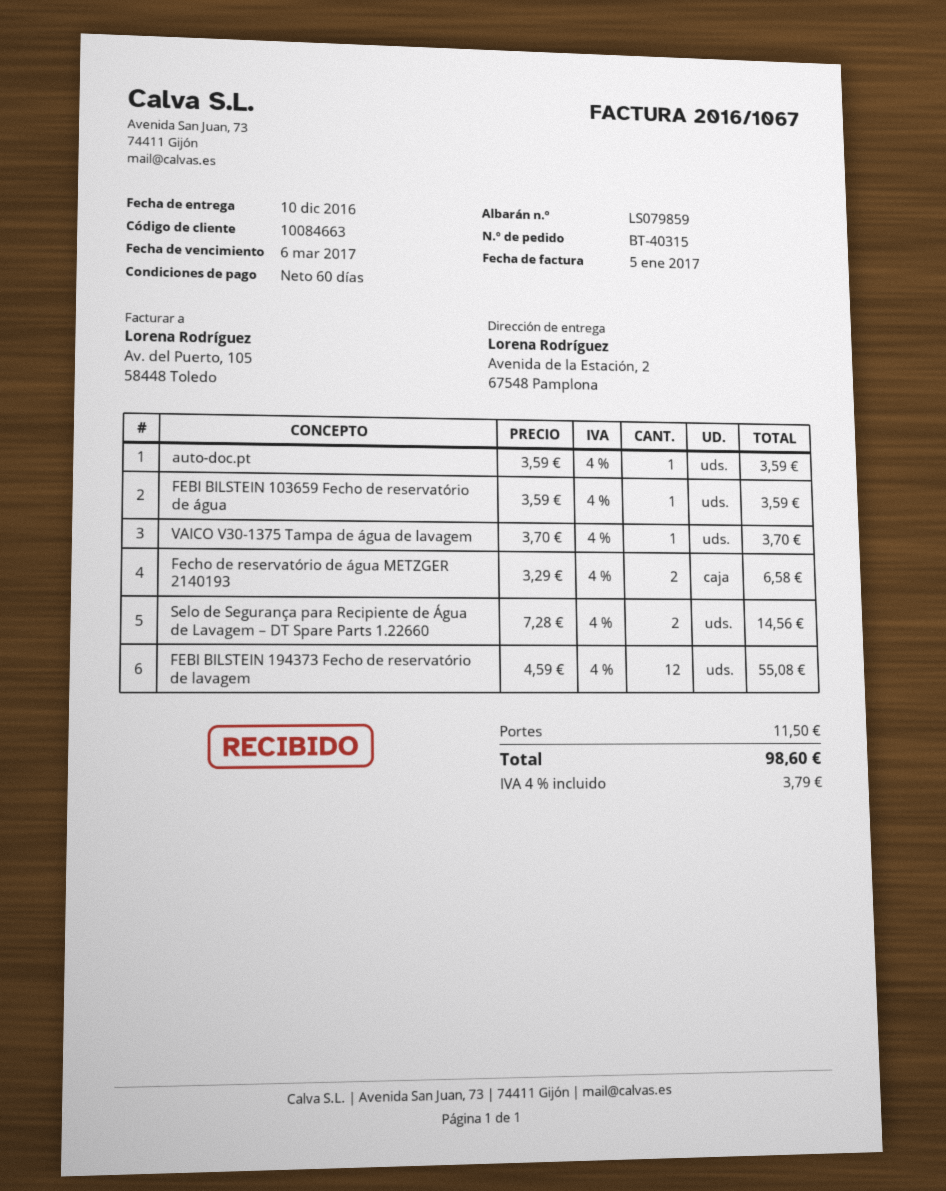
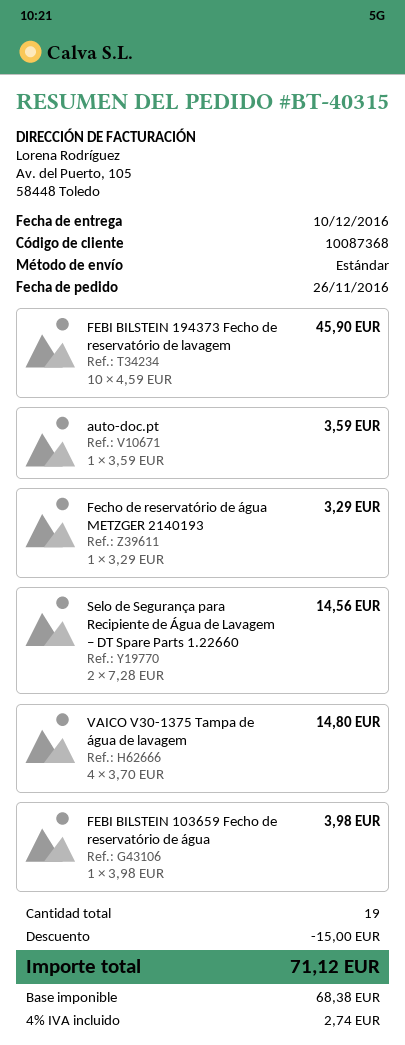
customer number: 10084663 -> 10087368
FEBI BILSTEIN 103659 Fecho de reservatório de água: 1 x 3.59 = 3.59 -> 1 x 3.98 = 3.98
VAICO V30-1375 Tampa de água de lavagem: 1 x 3.70 = 3.70 -> 4 x 3.70 = 14.80
Fecho de reservatório de água METZGER 2140193: 2 x 3.29 = 6.58 -> 1 x 3.29 = 3.29
FEBI BILSTEIN 194373 Fecho de reservatório de lavagem: 12 x 4.59 = 55.08 -> 10 x 4.59 = 45.90
discount: none -> 15.00
shipping: 11.50 -> none
tax: 4% = 3.79 -> 4% = 2.74
total: 98.60 -> 71.12

